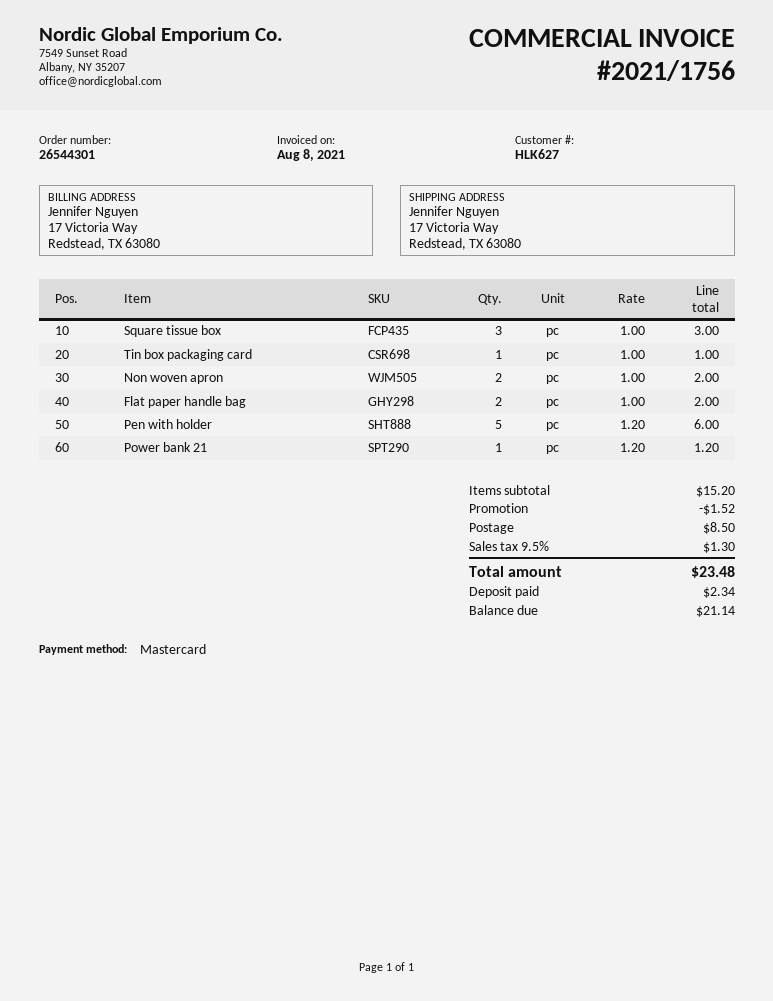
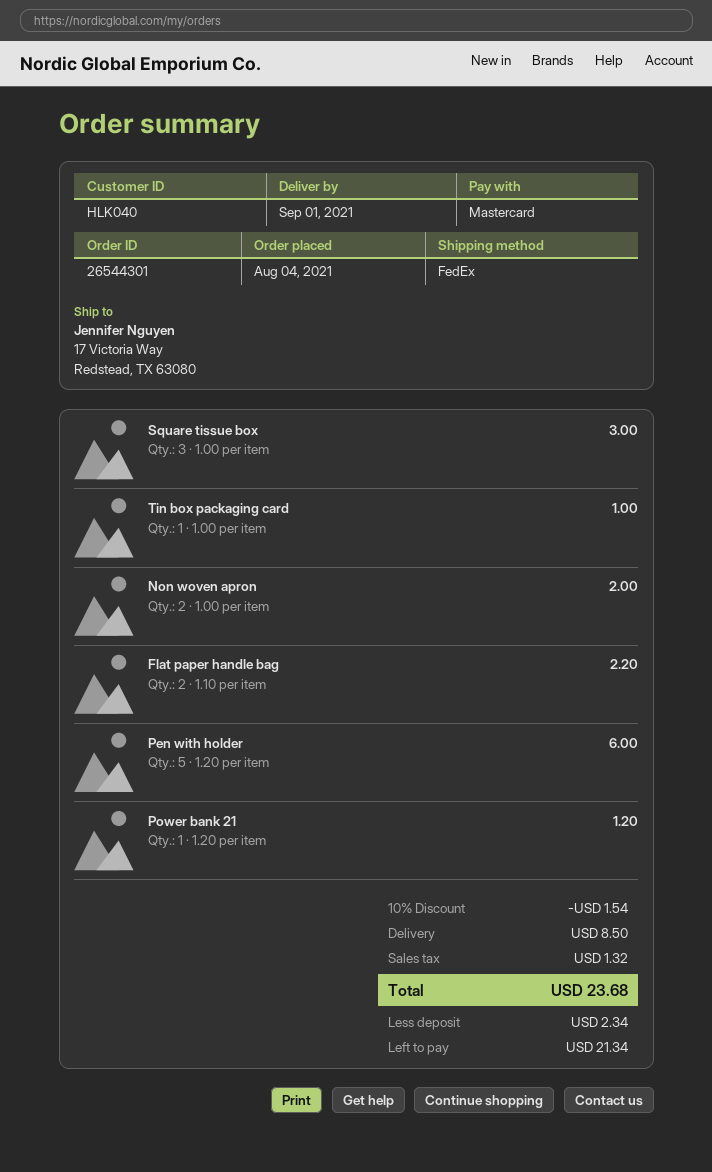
customer number: HLK627 -> HLK040
Flat paper handle bag: 2 x 1.00 = 2.00 -> 2 x 1.10 = 2.20
discount: 1.52 -> 1.54
tax: 1.30 -> 1.32
total: 23.48 -> 23.68
balance: 21.14 -> 21.34

